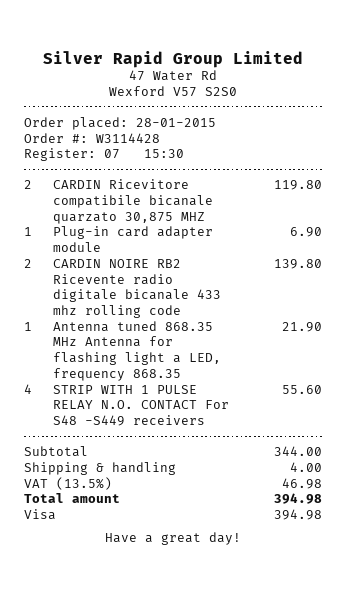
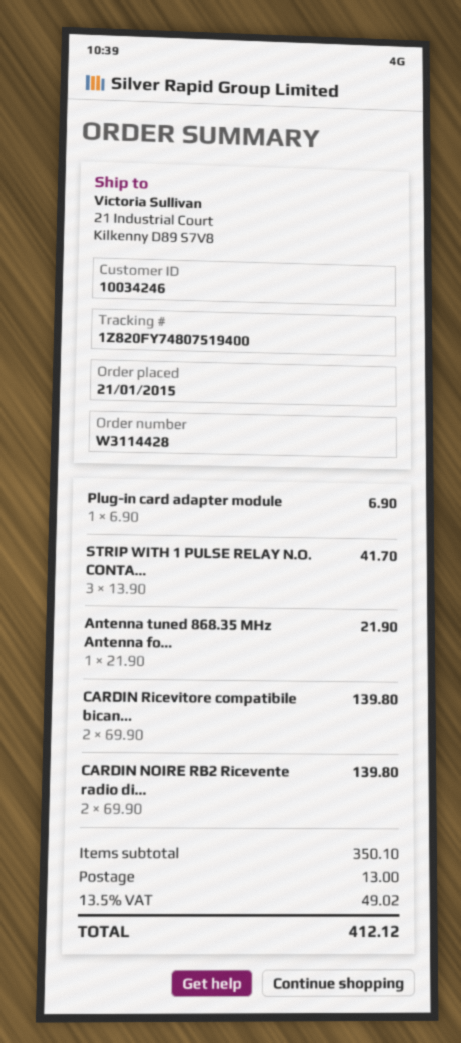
order date: 2015-01-28 -> 2015-01-21
CARDIN Ricevitore compatibile bicanale quarzato 30,875 MHZ: 2 for 119.80 -> 2 for 139.80
STRIP WITH 1 PULSE RELAY N.O. CONTACT For S48 -S449 receivers: 4 for 55.60 -> 3 for 41.70
subtotal: 344.00 -> 350.10
shipping: 4.00 -> 13.00
tax: 13.5% = 46.98 -> 13.5% = 49.02
total: 394.98 -> 412.12

